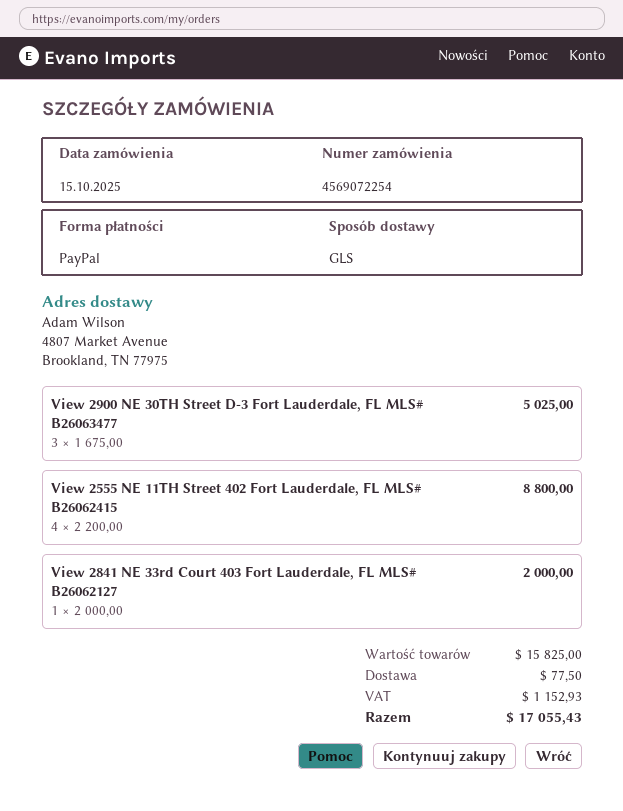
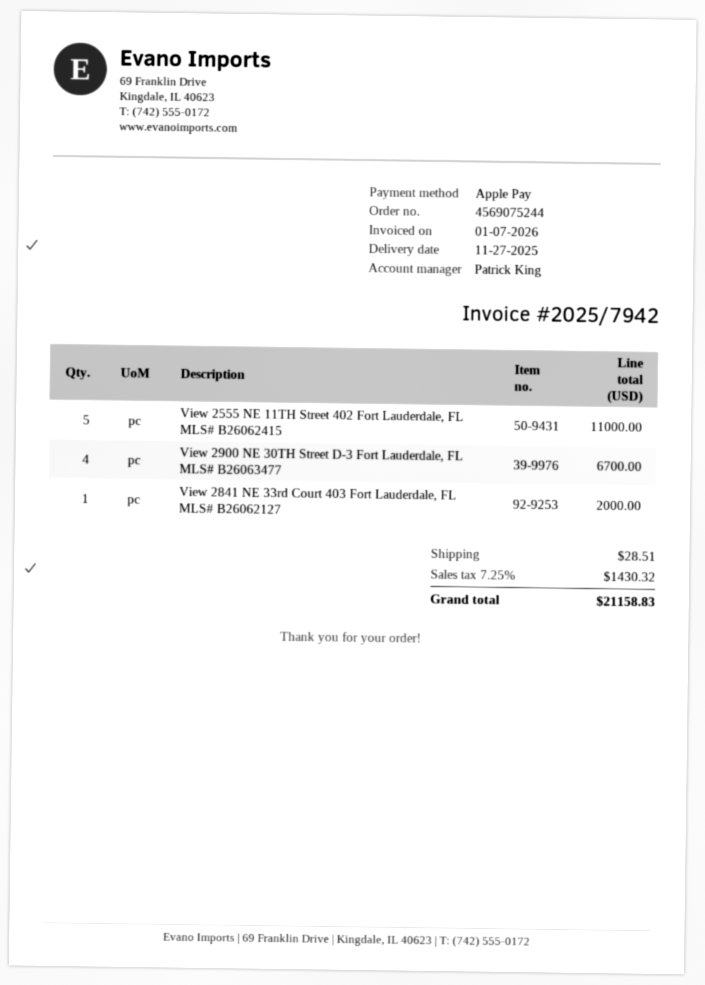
order number: 4569072254 -> 4569075244
payment method: PayPal -> Apple Pay
View 2900 NE 30TH Street D-3 Fort Lauderdale, FL MLS# B26063477: 3 for 5025.00 -> 4 for 6700.00
View 2555 NE 11TH Street 402 Fort Lauderdale, FL MLS# B26062415: 4 for 8800.00 -> 5 for 11000.00
shipping: 77.50 -> 28.51
tax: 1152.93 -> 1430.32
total: 17055.43 -> 21158.83

